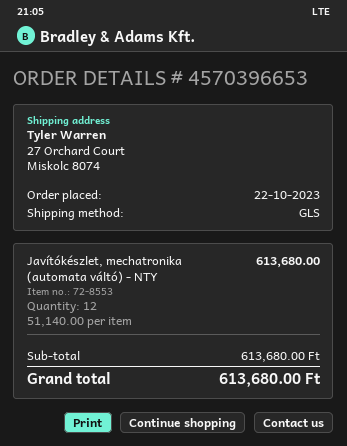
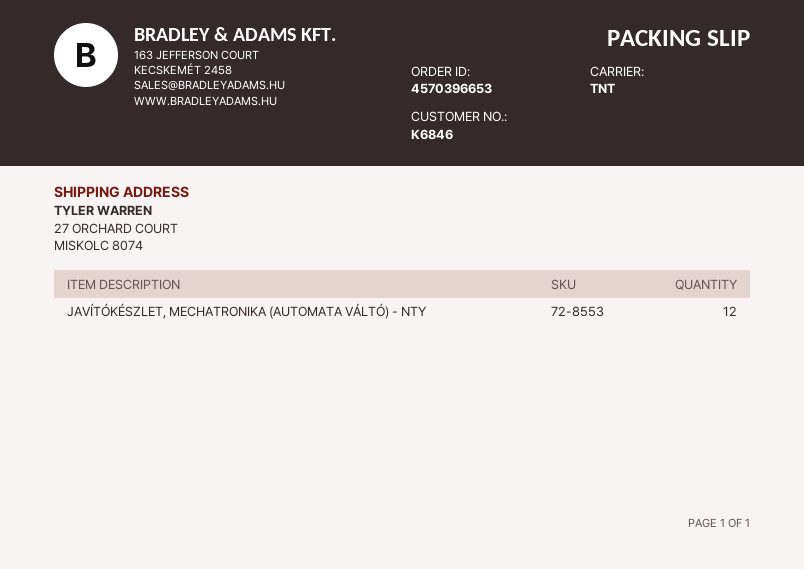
shipping method: GLS -> TNT

